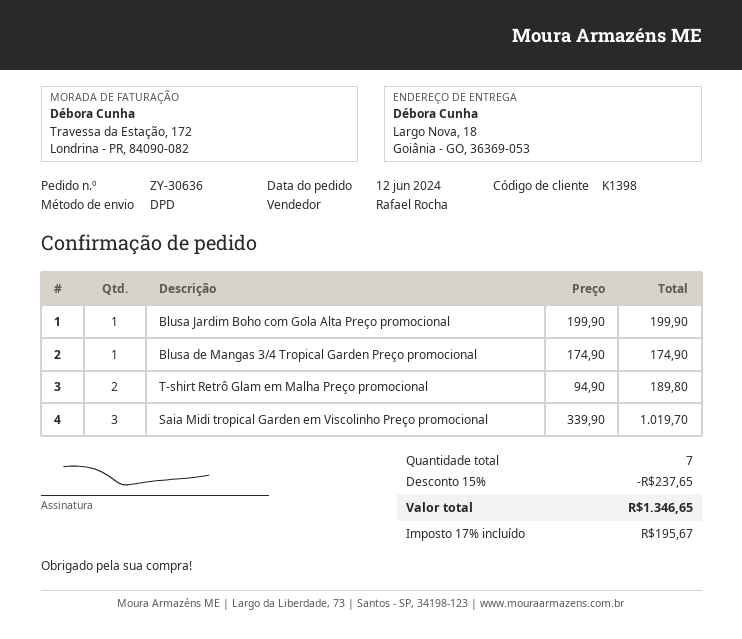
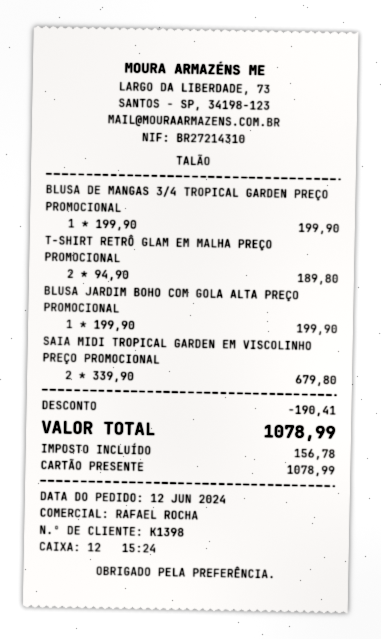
Blusa de Mangas 3/4 Tropical Garden Preço promocional: 1 x 174.90 = 174.90 -> 1 x 199.90 = 199.90
Saia Midi tropical Garden em Viscolinho Preço promocional: 3 x 339.90 = 1019.70 -> 2 x 339.90 = 679.80
discount: 237.65 -> 190.41
tax: 195.67 -> 156.78
total: 1346.65 -> 1078.99

